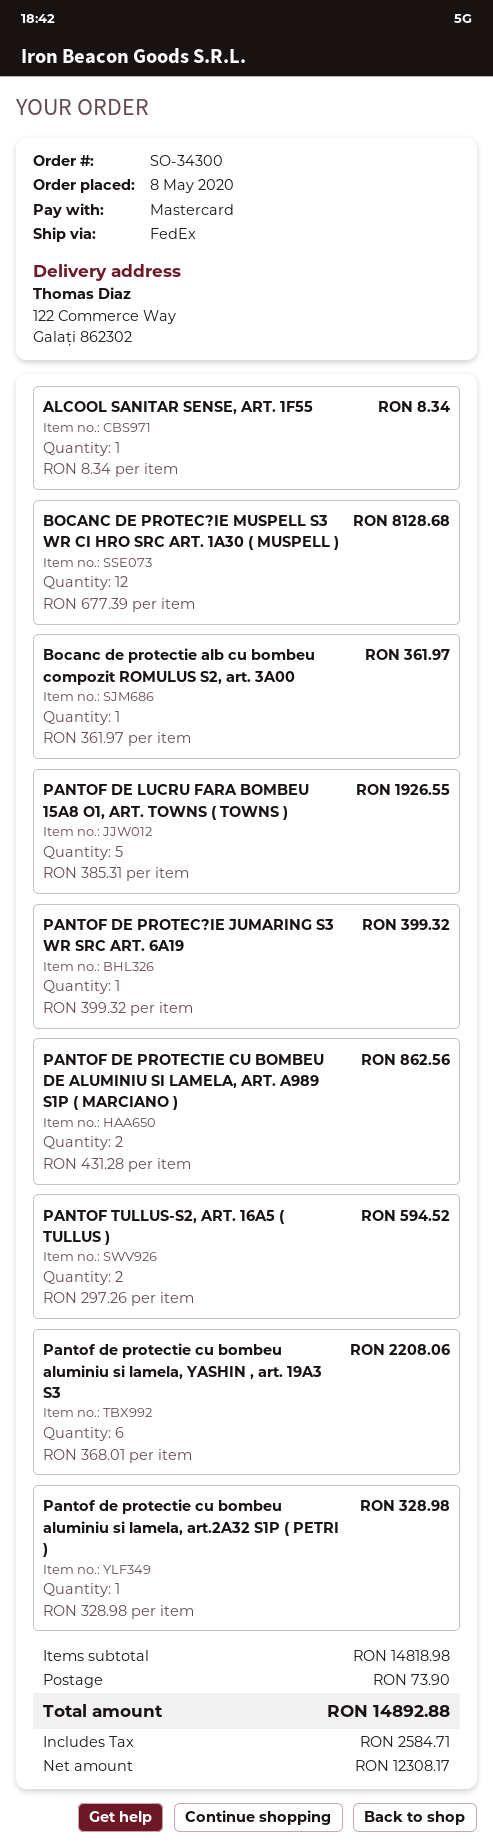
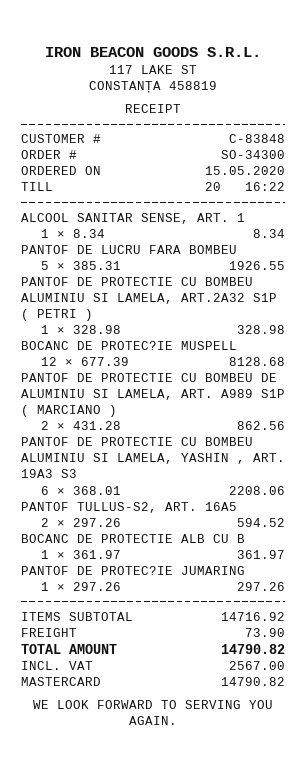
order date: 2020-05-08 -> 2020-05-15
PANTOF DE PROTEC?IE JUMARING S3 WR SRC ART. 6A19: 1 x 399.32 = 399.32 -> 1 x 297.26 = 297.26
subtotal: 14818.98 -> 14716.92
tax: 2584.71 -> 2567.00
total: 14892.88 -> 14790.82

